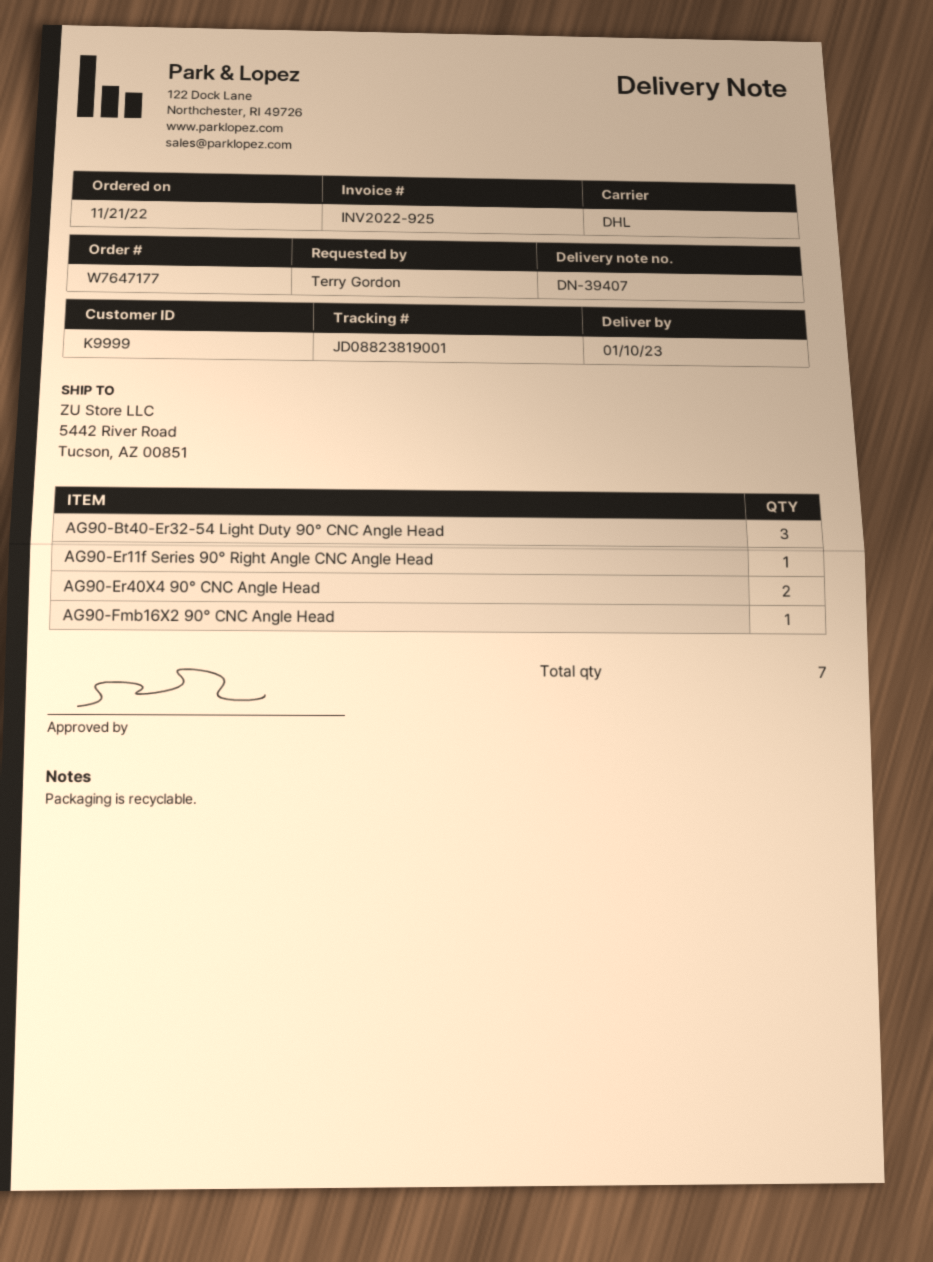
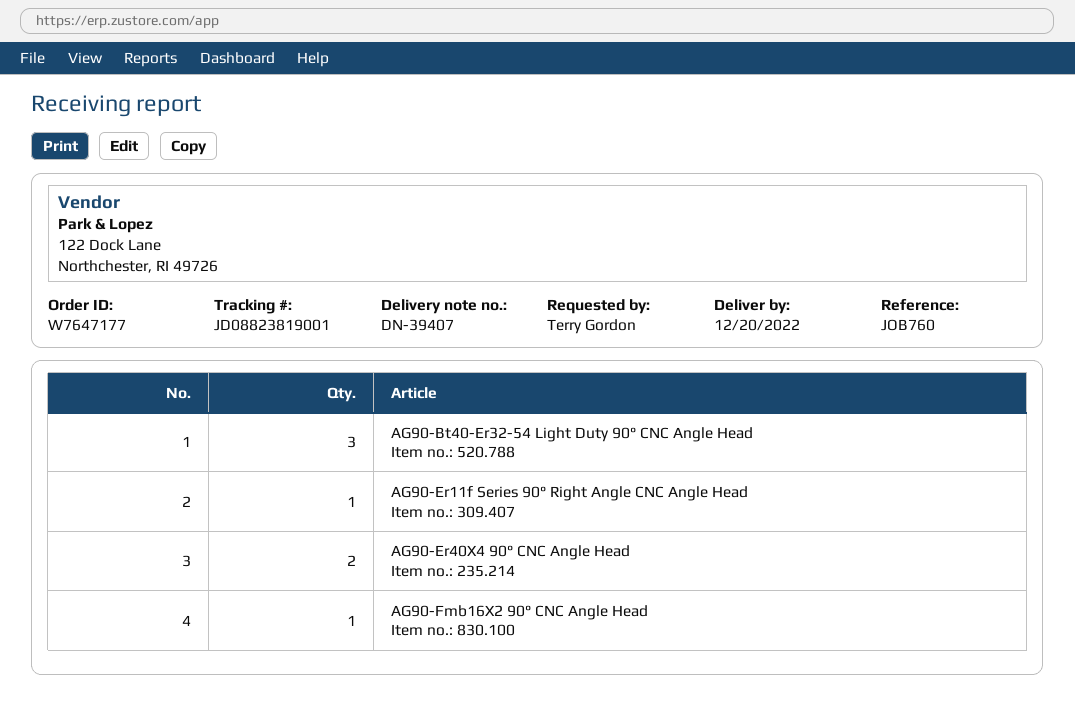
delivery date: 2023-01-10 -> 2022-12-20

